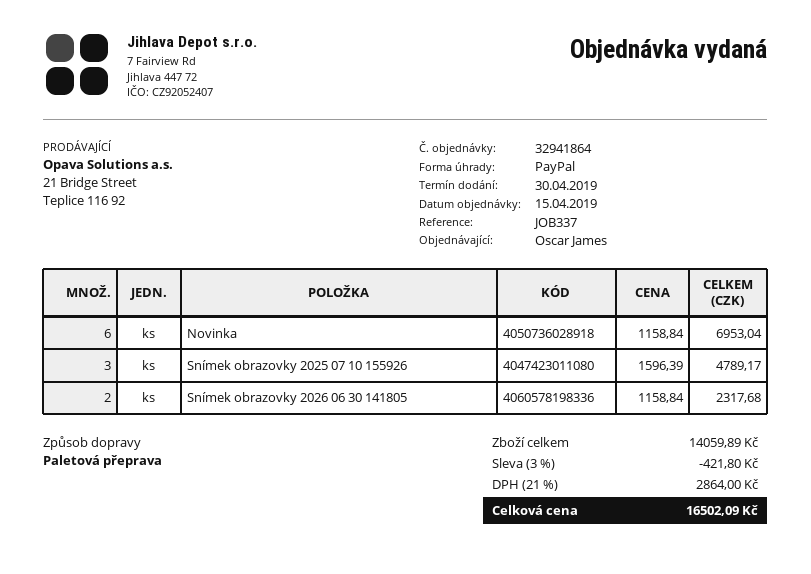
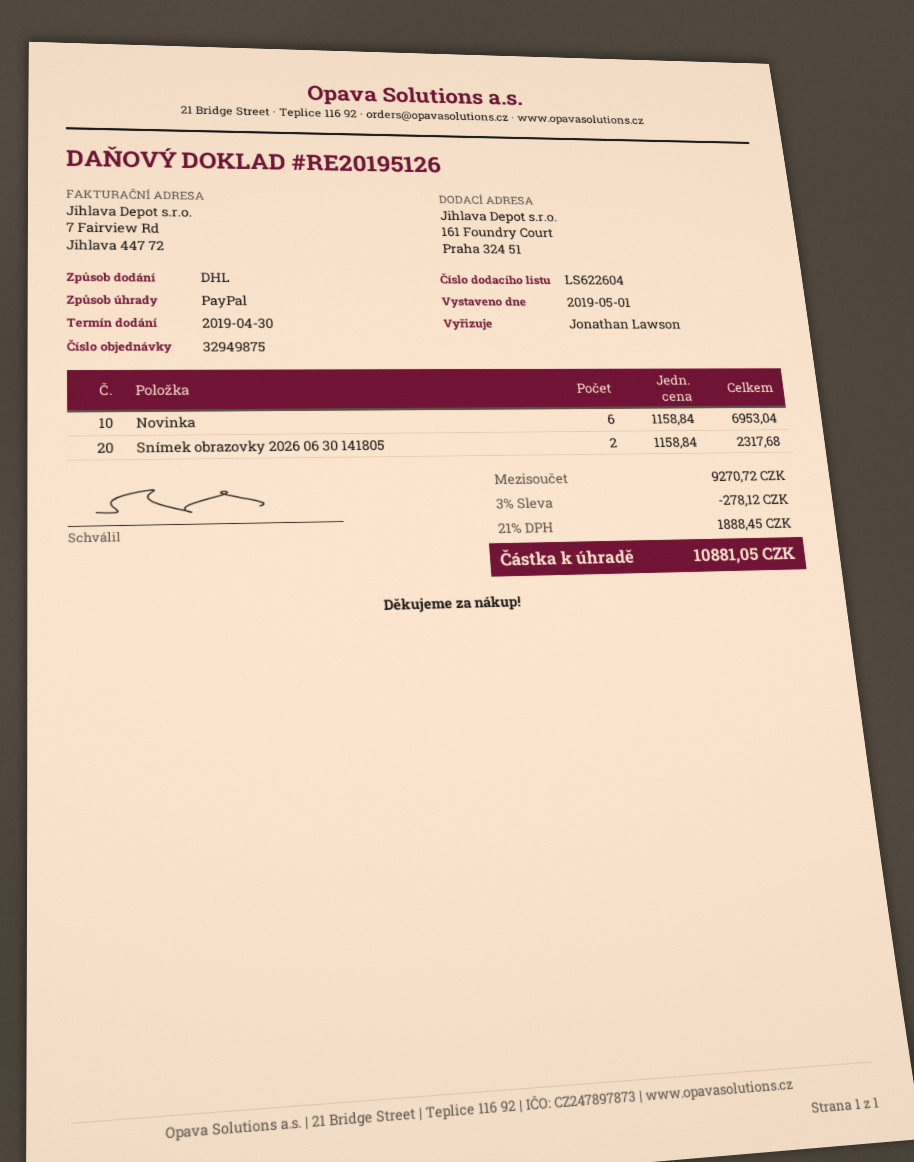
order number: 32941864 -> 32949875
shipping method: pallet freight -> DHL
Snímek obrazovky 2025 07 10 155926: 3 x 1596.39 = 4789.17 -> none
subtotal: 14059.89 -> 9270.72
discount: 3% = 421.80 -> 3% = 278.12
tax: 21% = 2864.00 -> 21% = 1888.45
total: 16502.09 -> 10881.05

